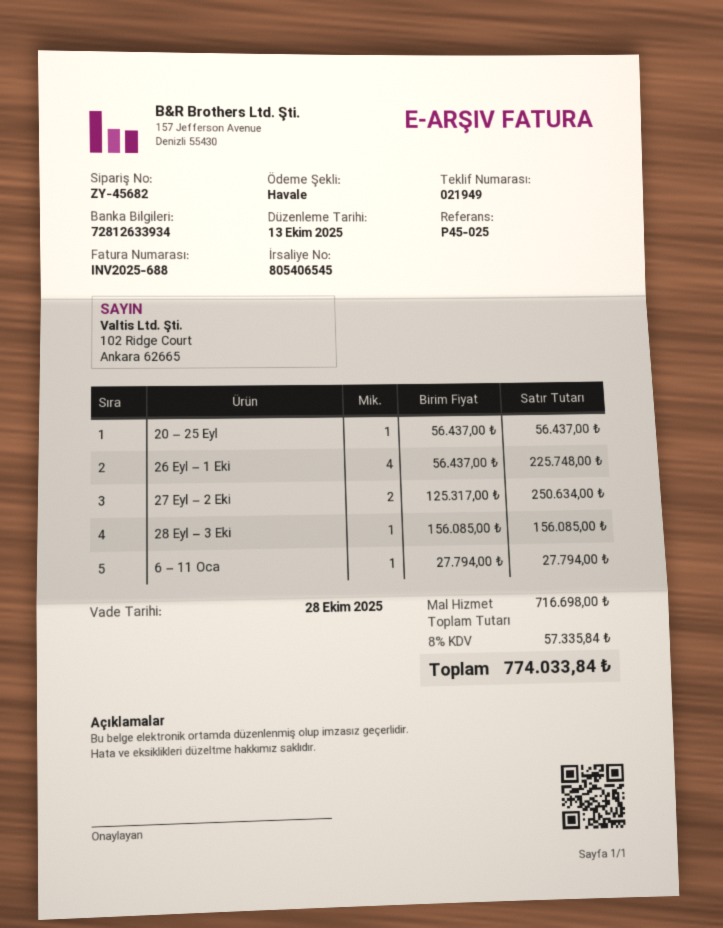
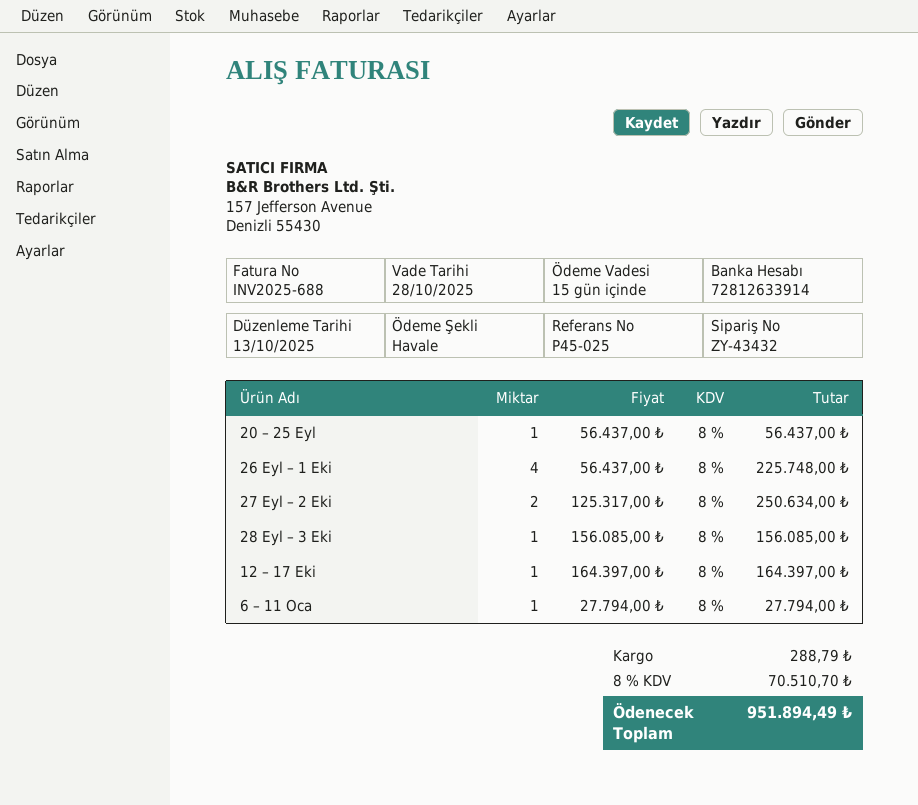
order number: ZY-45682 -> ZY-43432
bank account: 72812633934 -> 72812633914
12 – 17 Eki: none -> 1 x 164397.00 = 164397.00
shipping: none -> 288.79
tax: 8% = 57335.84 -> 8% = 70510.70
total: 774033.84 -> 951894.49

